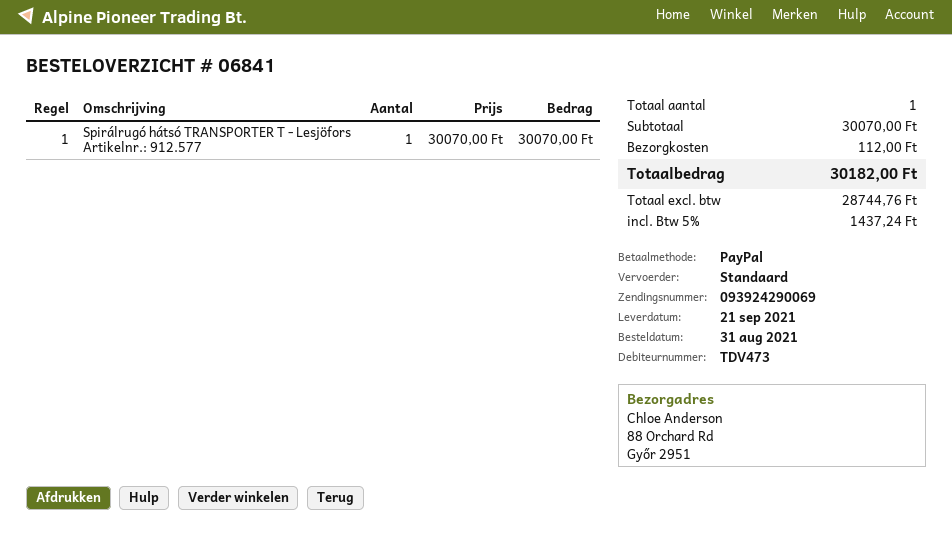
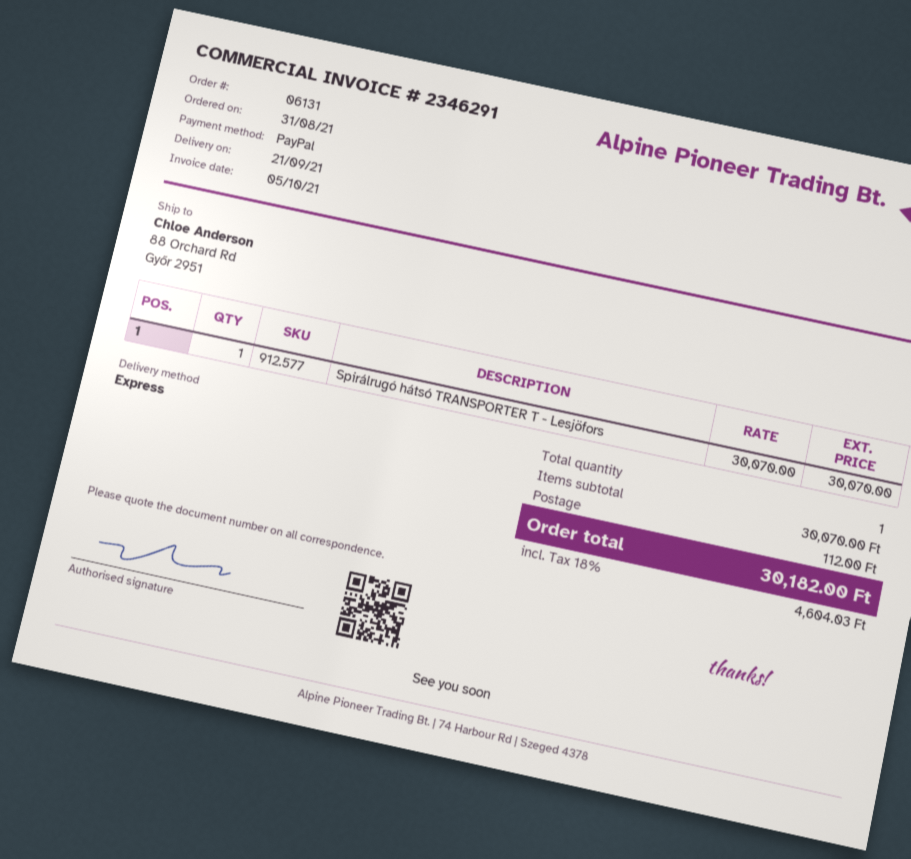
order number: 06841 -> 06131
shipping method: standard -> express
tax: 5% = 1437.24 -> 18% = 4604.03

